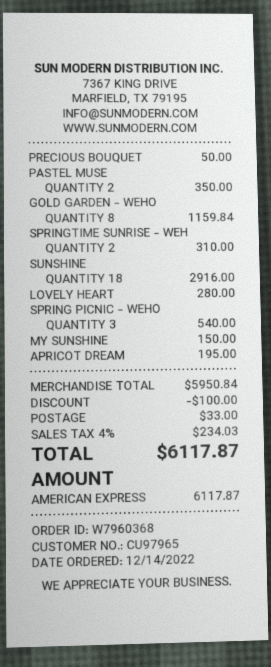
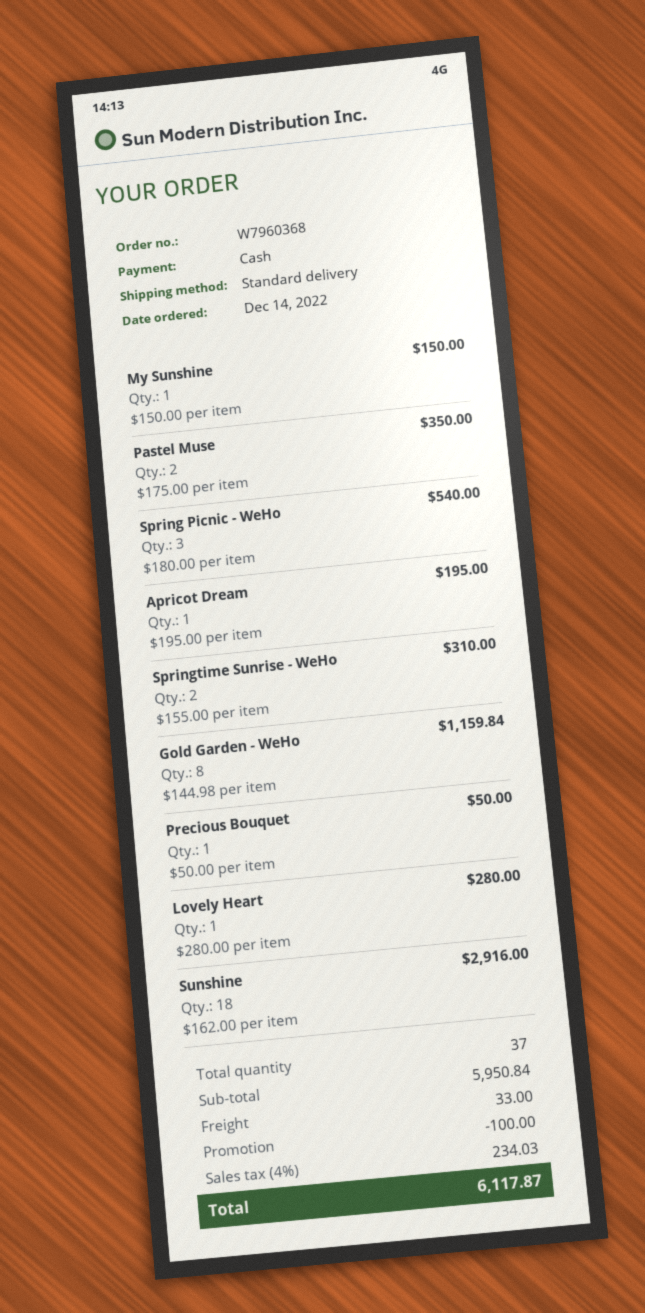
payment method: American Express -> cash

